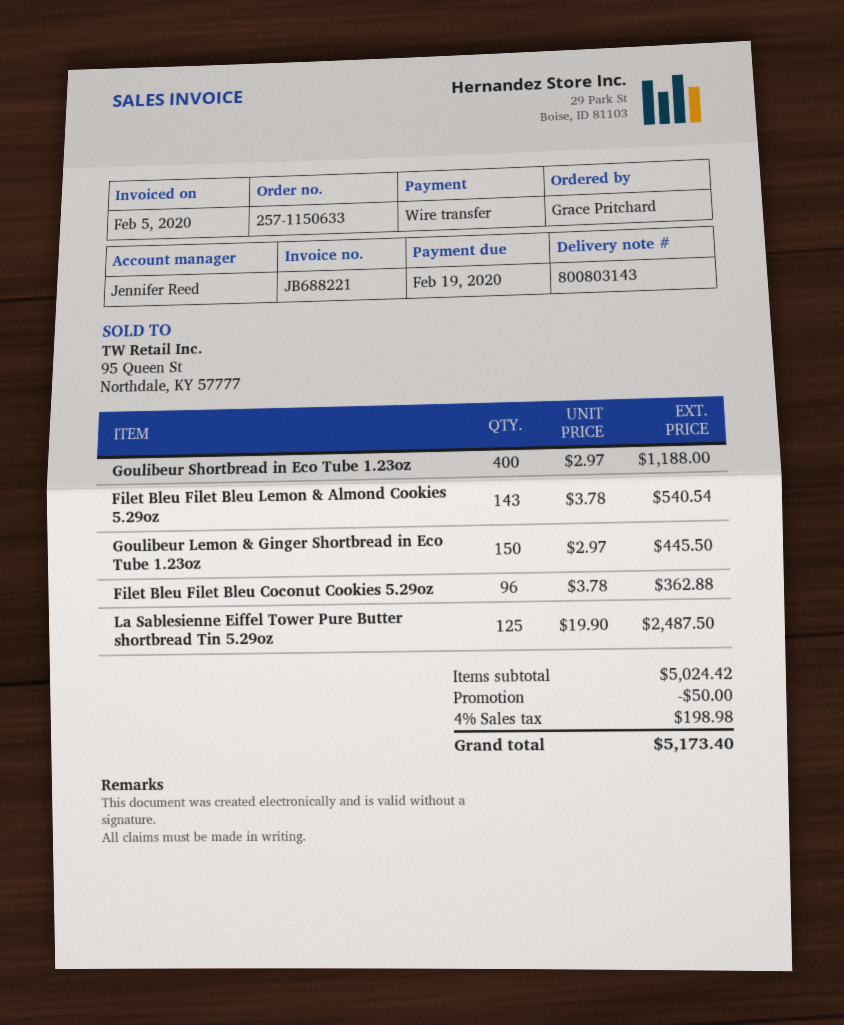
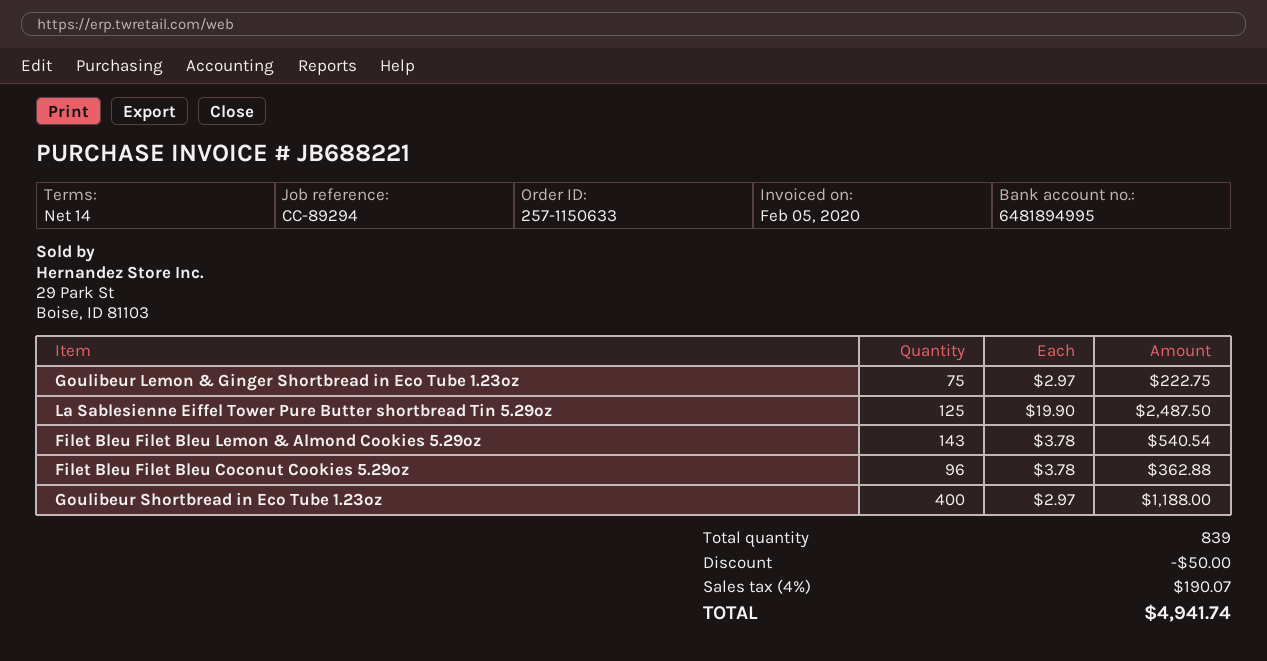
Goulibeur Lemon & Ginger Shortbread in Eco Tube 1.23oz: 150 x 2.97 = 445.50 -> 75 x 2.97 = 222.75
tax: 4% = 198.98 -> 4% = 190.07
total: 5173.40 -> 4941.74

